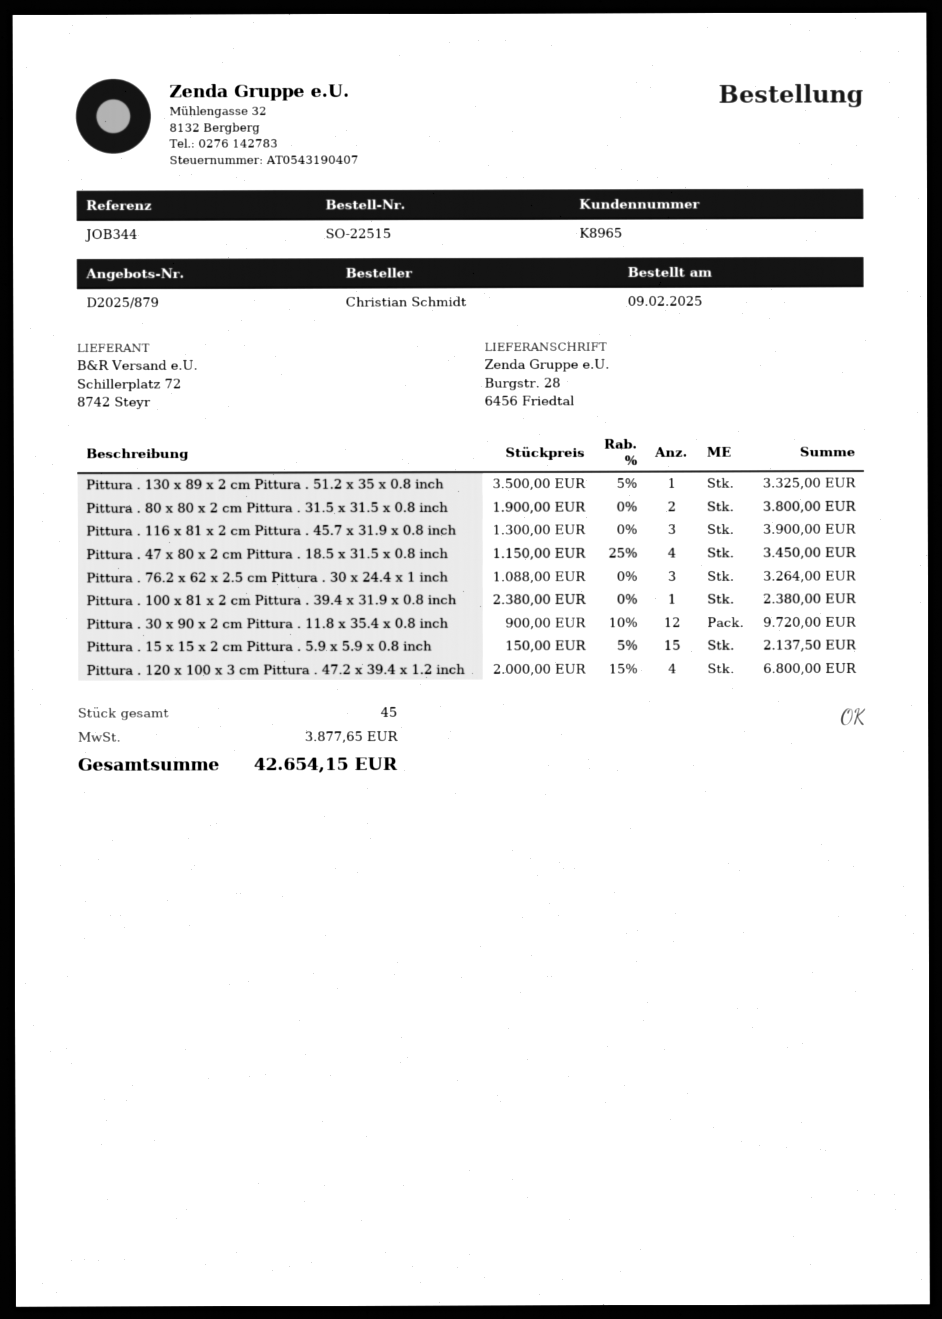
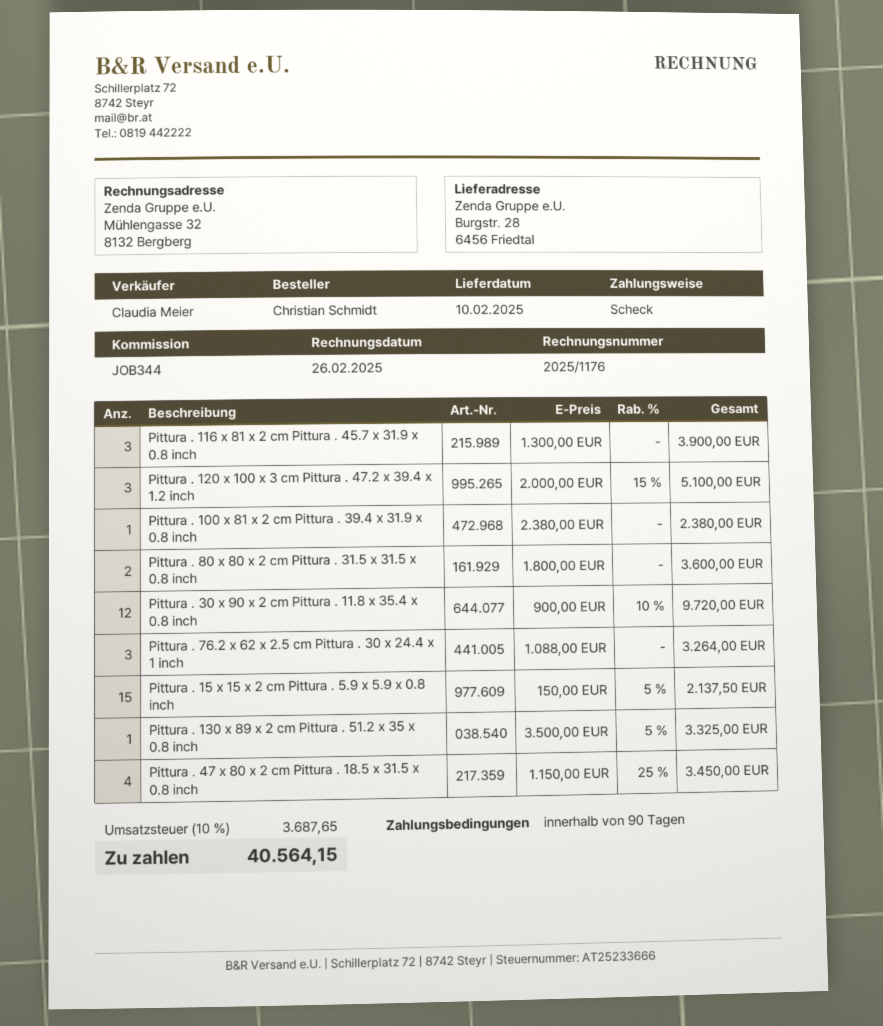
Pittura . 80 x 80 x 2 cm Pittura . 31.5 x 31.5 x 0.8 inch: 2 x 1900.00 = 3800.00 -> 2 x 1800.00 = 3600.00
Pittura . 120 x 100 x 3 cm Pittura . 47.2 x 39.4 x 1.2 inch: 4 x 2000.00 - 15% = 6800.00 -> 3 x 2000.00 - 15% = 5100.00
tax: 3877.65 -> 3687.65
total: 42654.15 -> 40564.15

